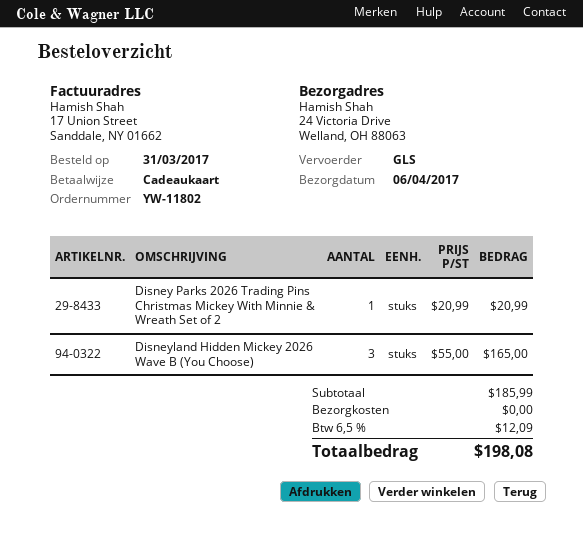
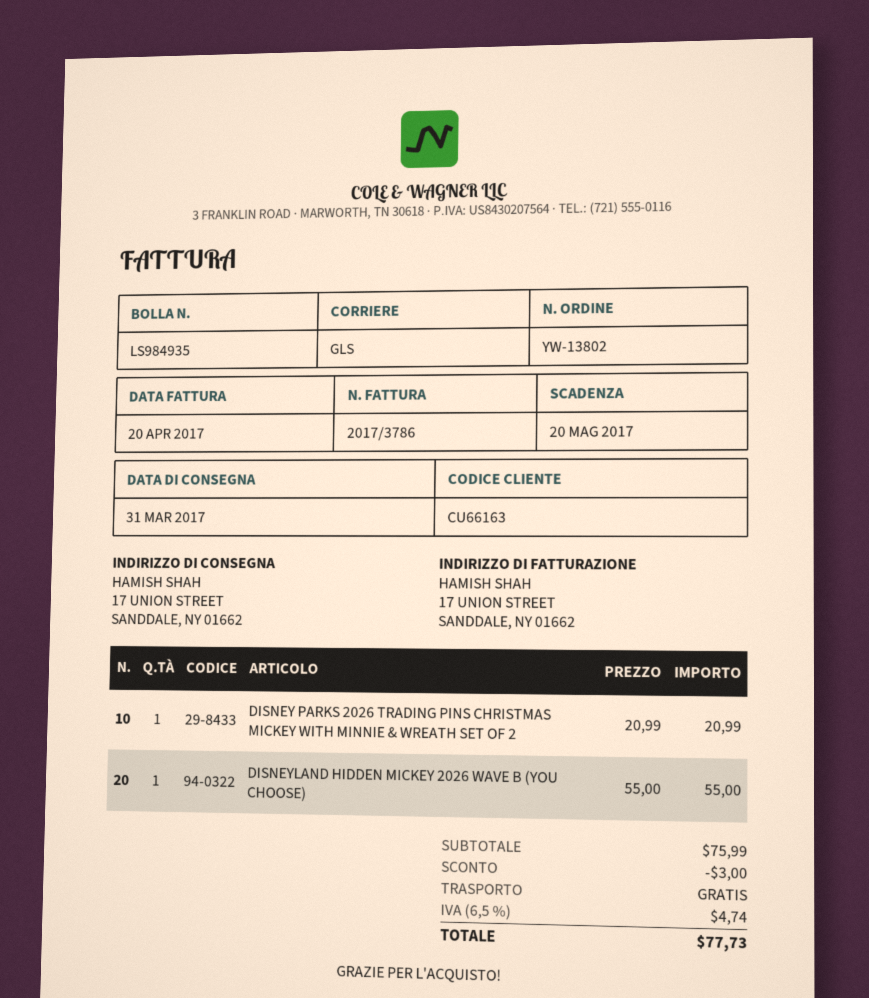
order number: YW-11802 -> YW-13802
delivery date: 2017-04-06 -> 2017-03-31
ship to: 24 Victoria Drive, Welland, OH 88063 -> 17 UNION STREET, SANDDALE, NY 01662
Disneyland Hidden Mickey 2026 Wave B (You Choose): 3 x 55.00 = 165.00 -> 1 x 55.00 = 55.00
subtotal: 185.99 -> 75.99
discount: none -> 3.00
tax: 6.5% = 12.09 -> 6.5% = 4.74
total: 198.08 -> 77.73

